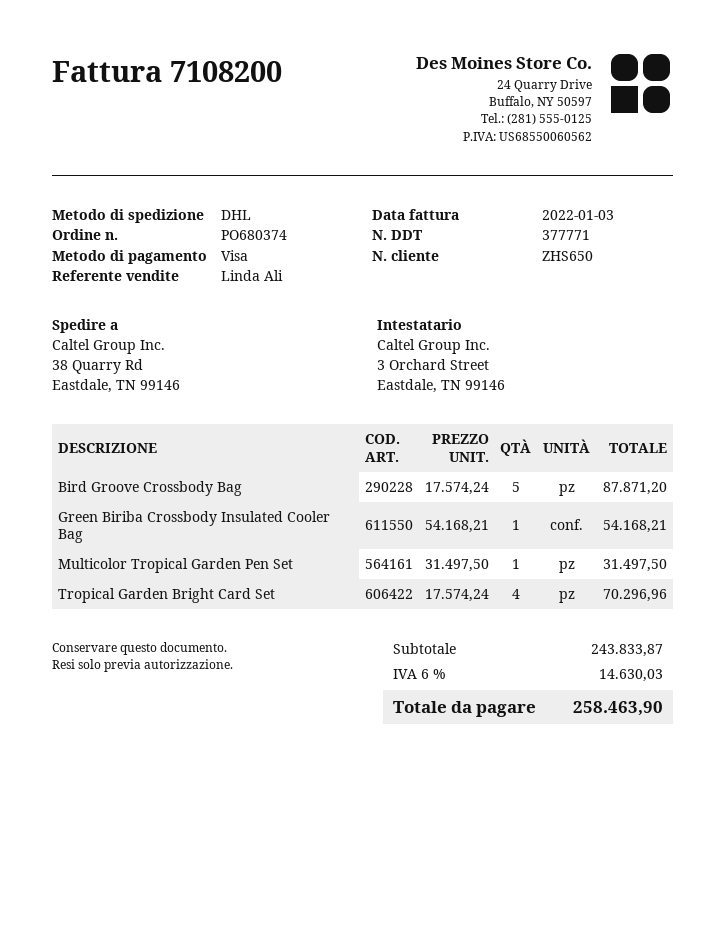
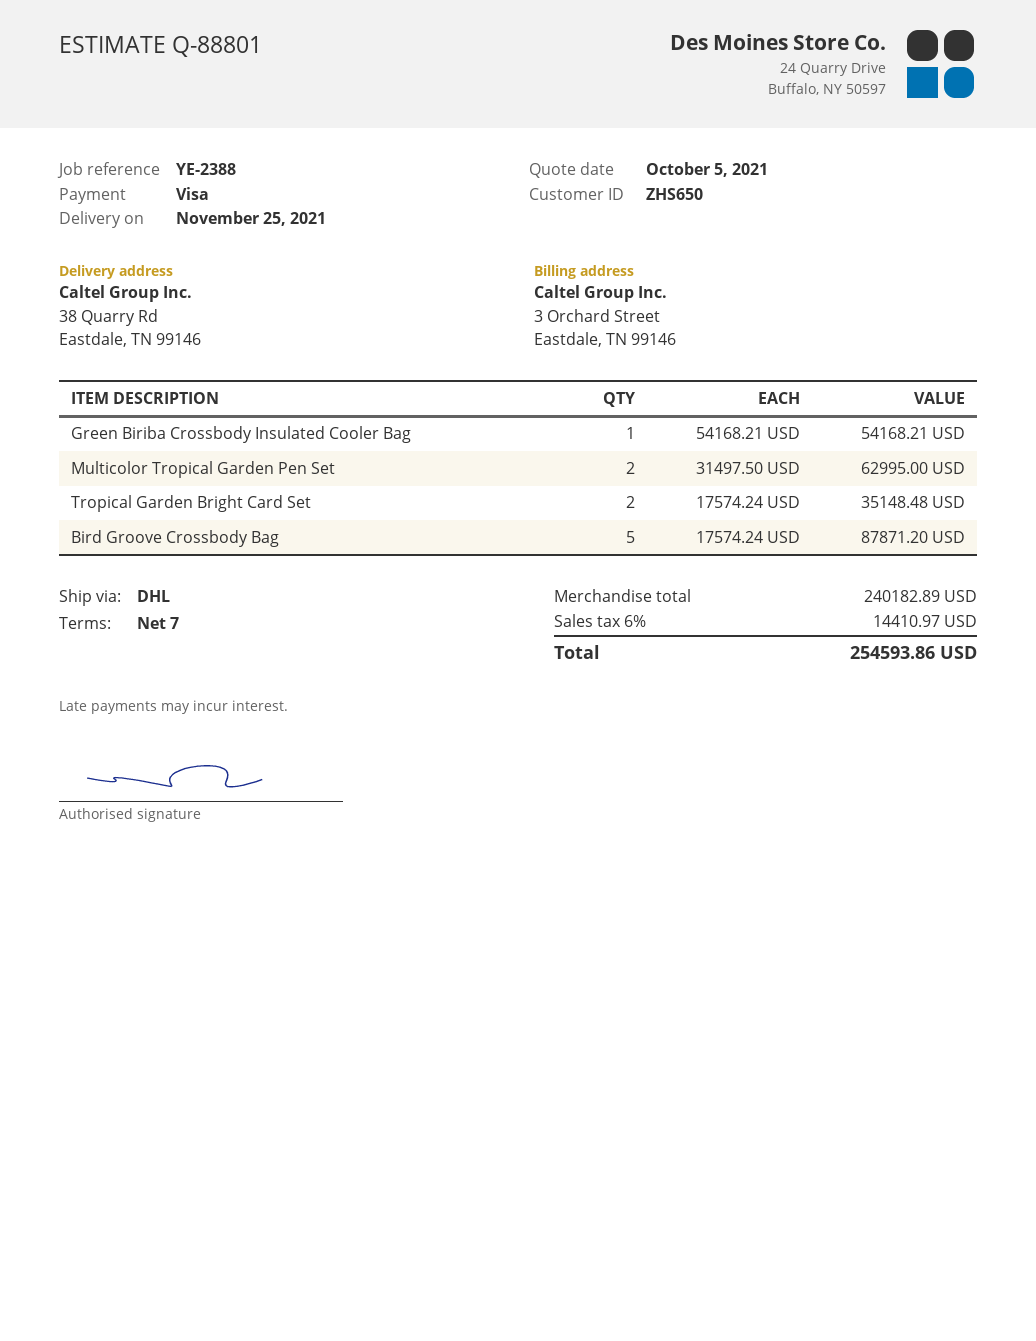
Multicolor Tropical Garden Pen Set: 1 x 31497.50 = 31497.50 -> 2 x 31497.50 = 62995.00
Tropical Garden Bright Card Set: 4 x 17574.24 = 70296.96 -> 2 x 17574.24 = 35148.48
subtotal: 243833.87 -> 240182.89
tax: 6% = 14630.03 -> 6% = 14410.97
total: 258463.90 -> 254593.86

